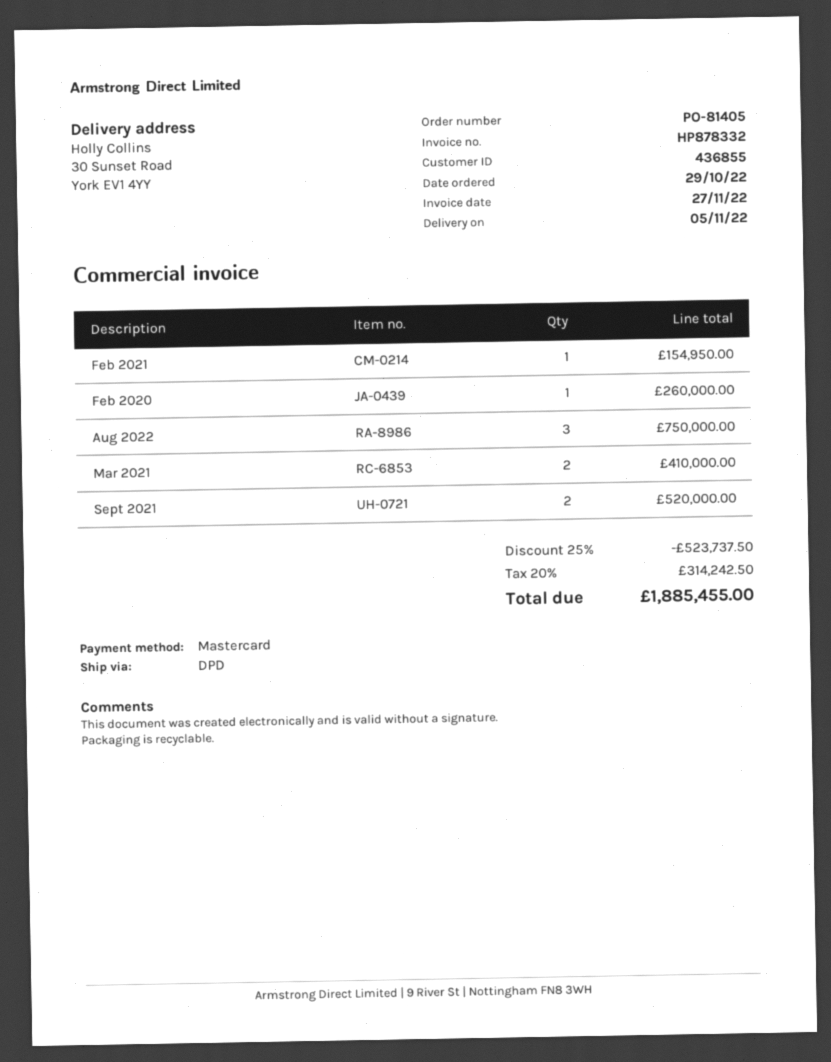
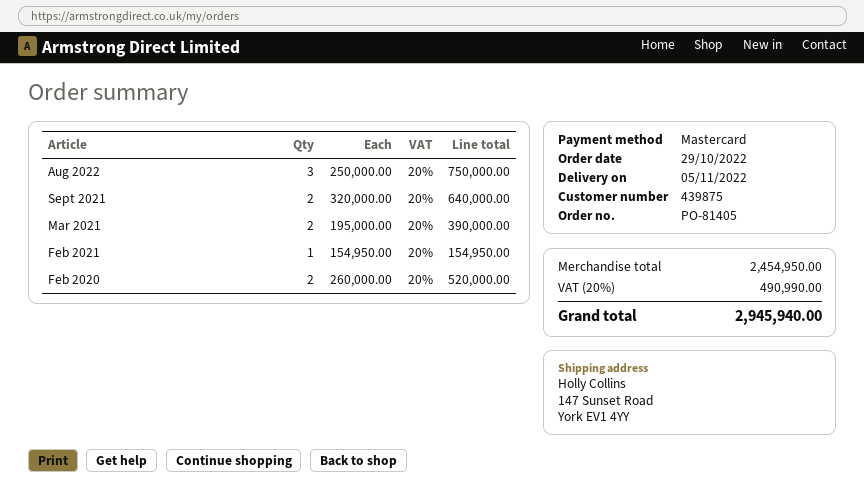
customer number: 436855 -> 439875
ship to: 30 Sunset Road, York EV1 4YY -> 147 Sunset Road, York EV1 4YY
Feb 2020: 1 for 260000.00 -> 2 for 520000.00
Mar 2021: 2 for 410000.00 -> 2 for 390000.00
Sept 2021: 2 for 520000.00 -> 2 for 640000.00
discount: 25% = 523737.50 -> none
tax: 20% = 314242.50 -> 20% = 490990.00
total: 1885455.00 -> 2945940.00

